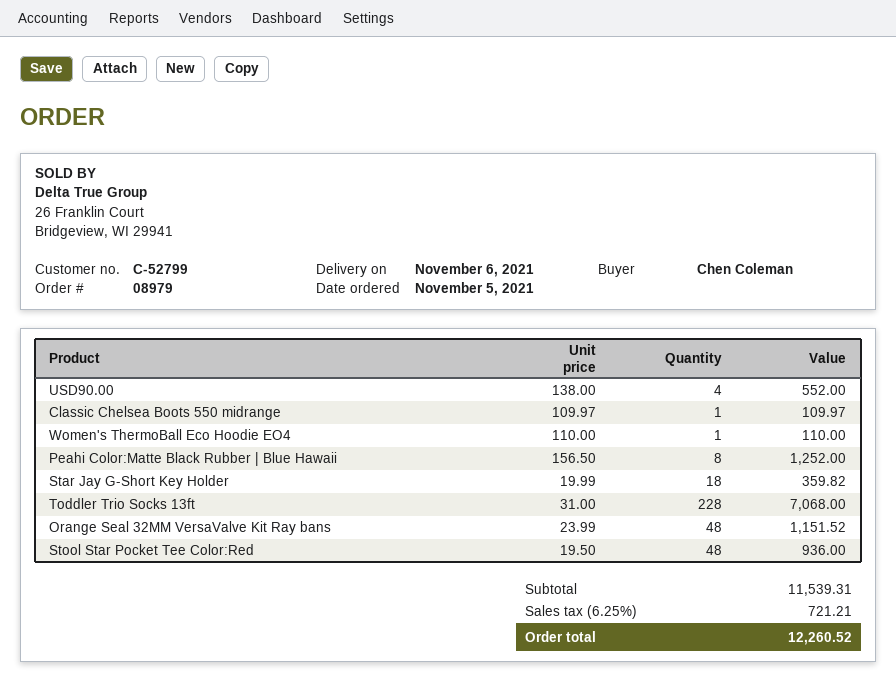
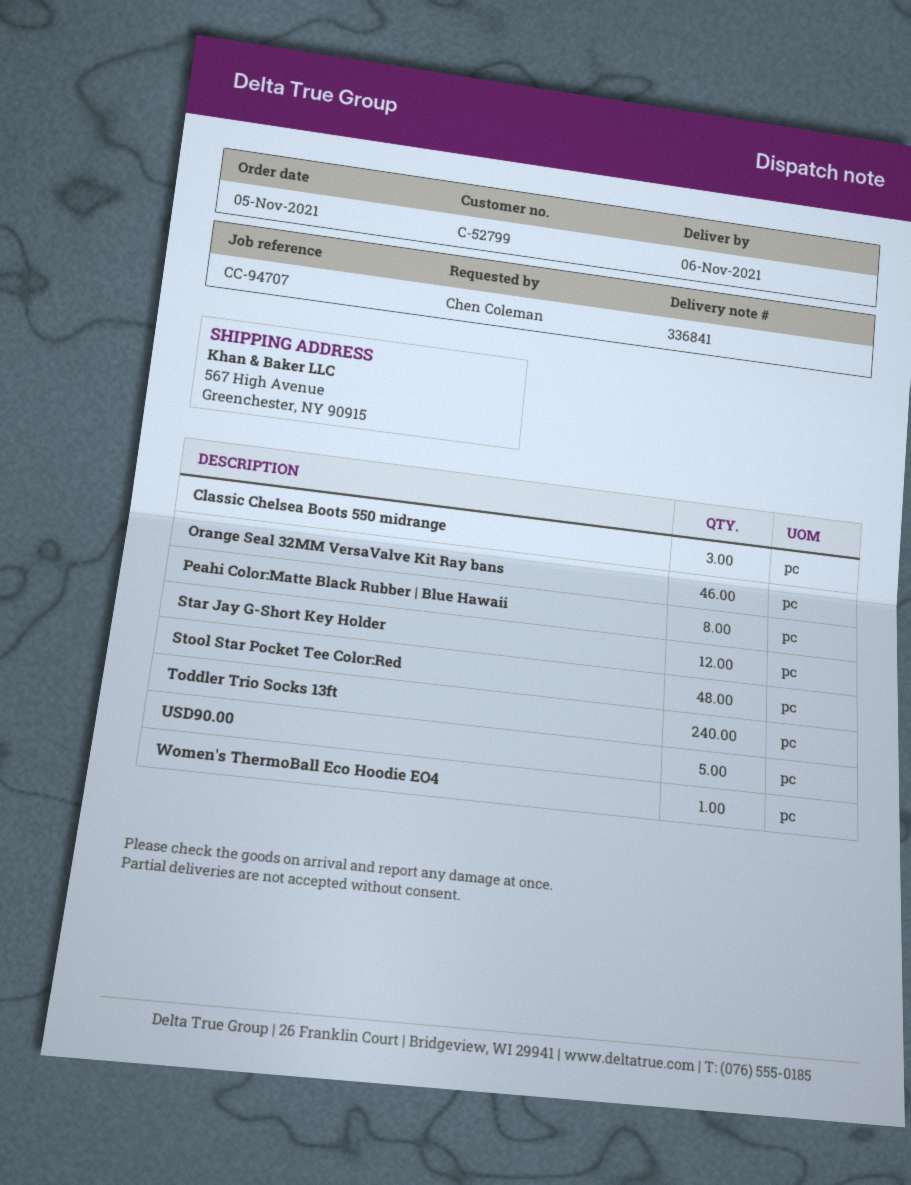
USD90.00: 4 -> 5
Classic Chelsea Boots 550 midrange: 1 -> 3
Star Jay G-Short Key Holder: 18 -> 12
Toddler Trio Socks 13ft: 228 -> 240
Orange Seal 32MM VersaValve Kit Ray bans: 48 -> 46

